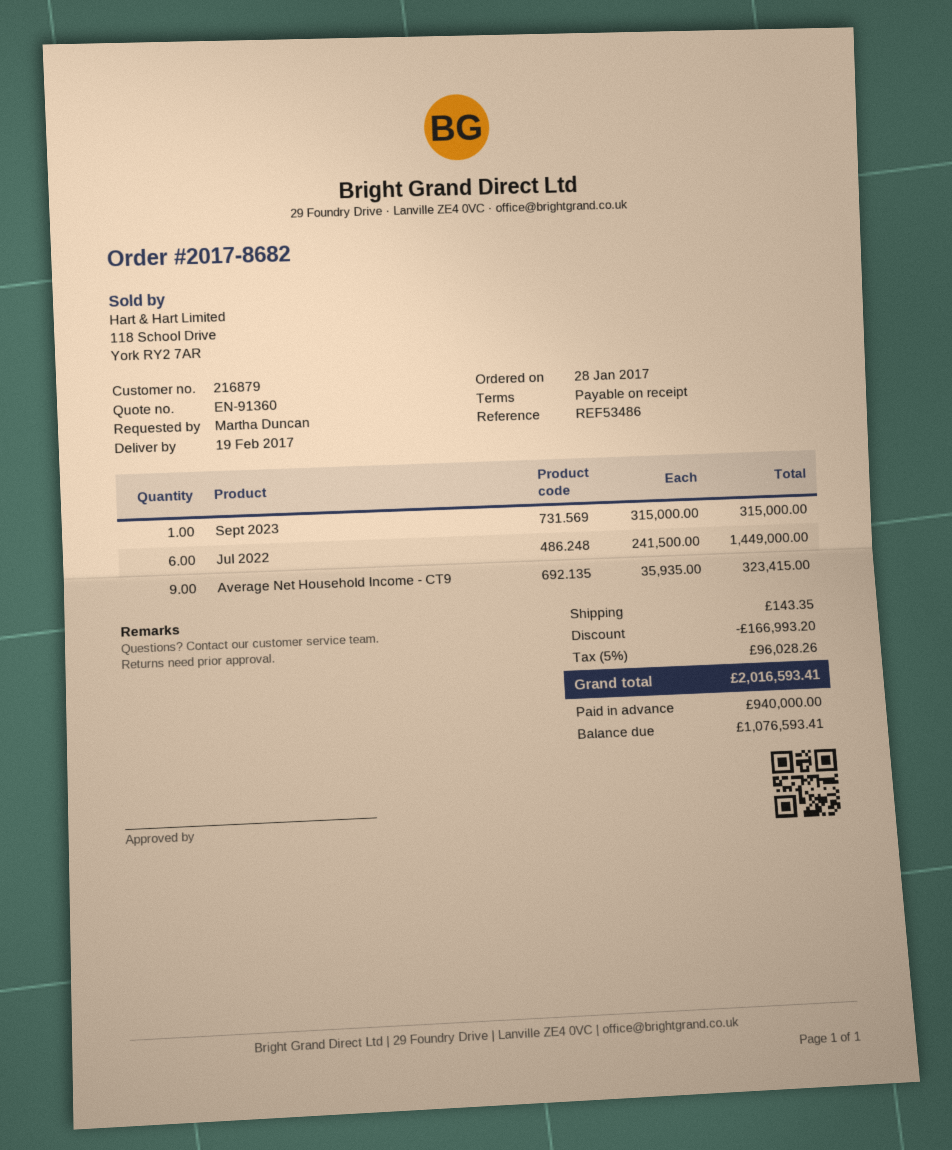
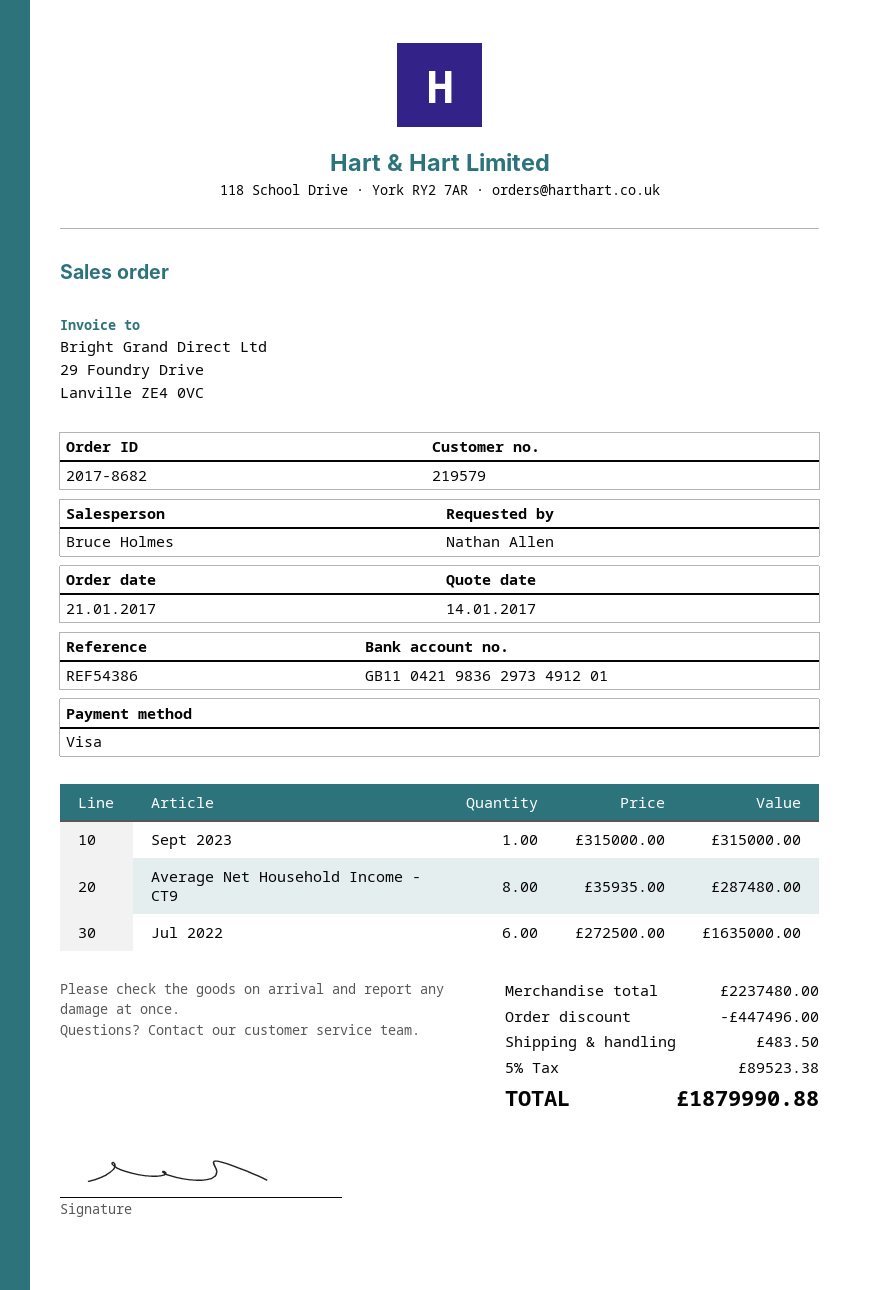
order date: 2017-01-28 -> 2017-01-21
customer number: 216879 -> 219579
reference: REF53486 -> REF54386
ordered by: Martha Duncan -> Nathan Allen
Jul 2022: 6 x 241500.00 = 1449000.00 -> 6 x 272500.00 = 1635000.00
Average Net Household Income - CT9: 9 x 35935.00 = 323415.00 -> 8 x 35935.00 = 287480.00
discount: 166993.20 -> 447496.00
shipping: 143.35 -> 483.50
tax: 5% = 96028.26 -> 5% = 89523.38
total: 2016593.41 -> 1879990.88

